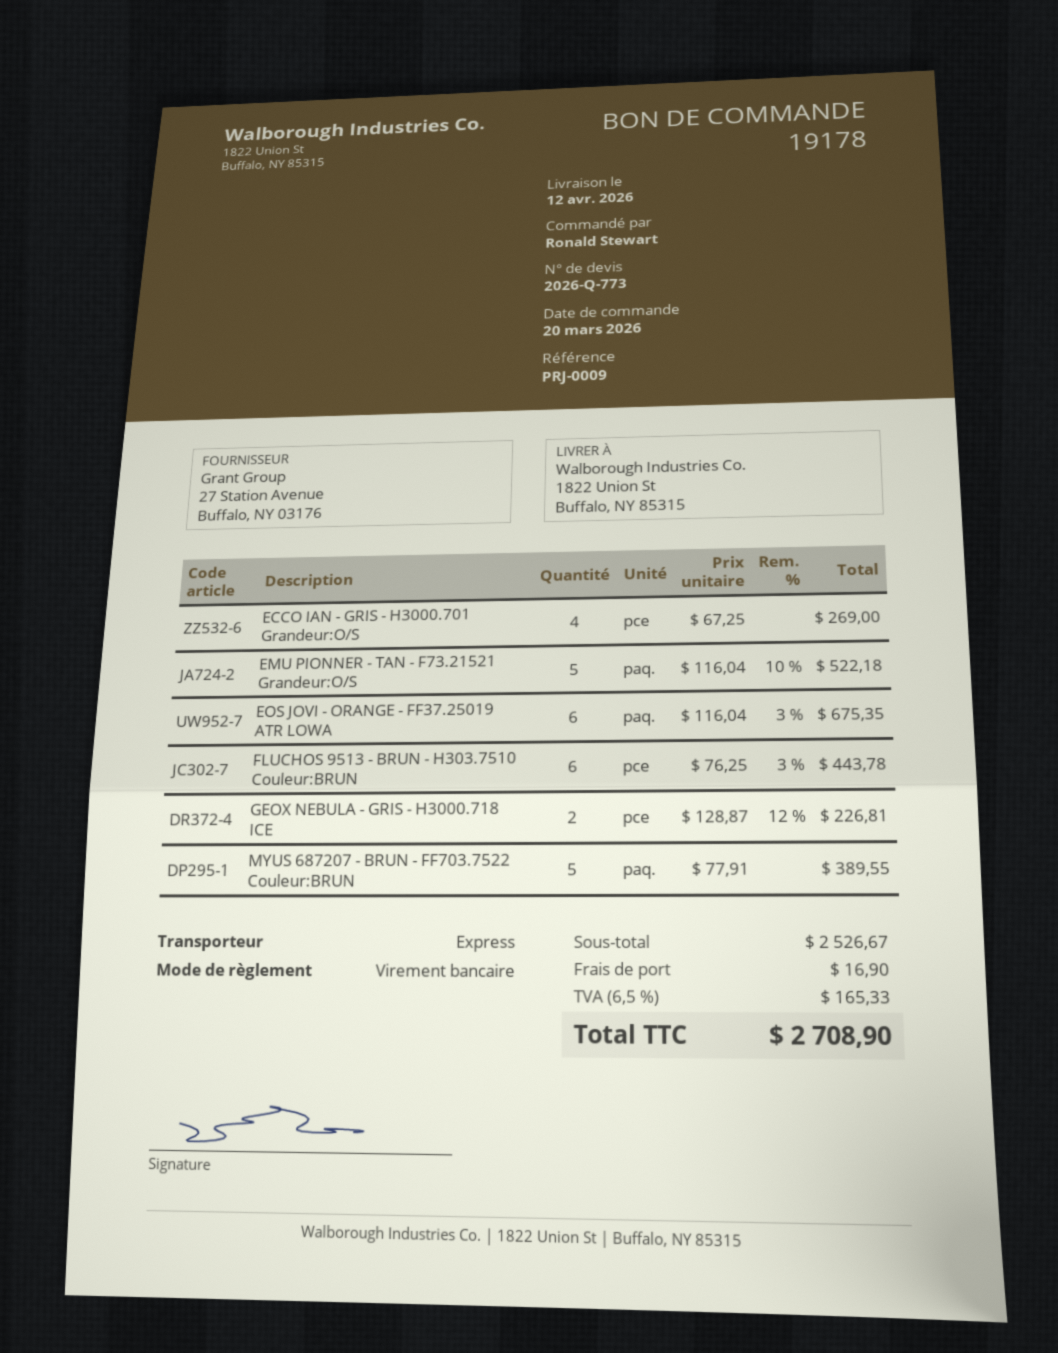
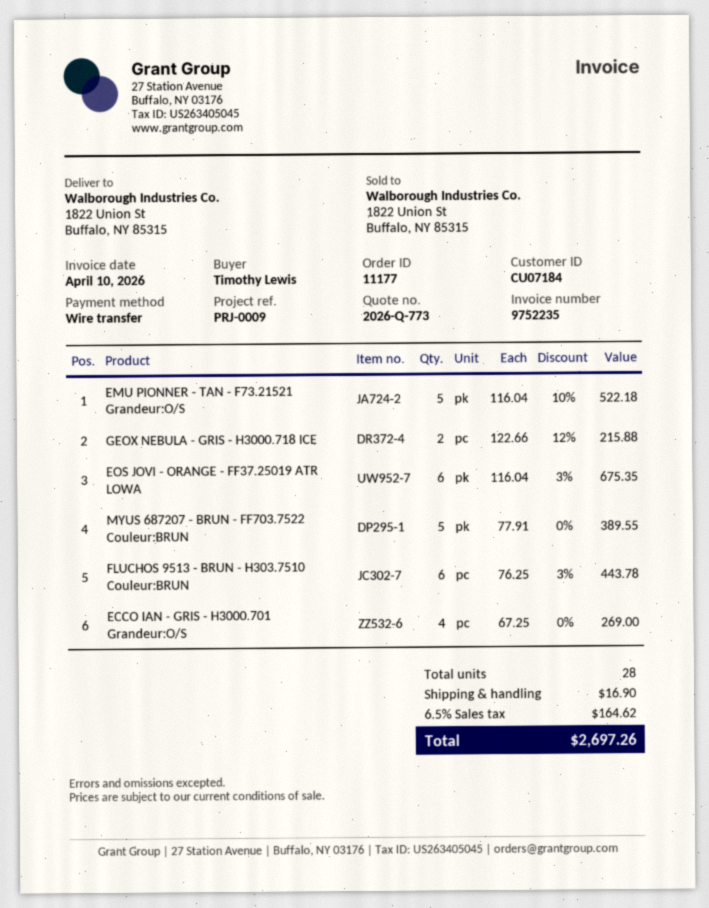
order number: 19178 -> 11177
ordered by: Ronald Stewart -> Timothy Lewis
GEOX NEBULA - GRIS - H3000.718 ICE: 2 x 128.87 - 12% = 226.81 -> 2 x 122.66 - 12% = 215.88
tax: 6.5% = 165.33 -> 6.5% = 164.62
total: 2708.90 -> 2697.26

